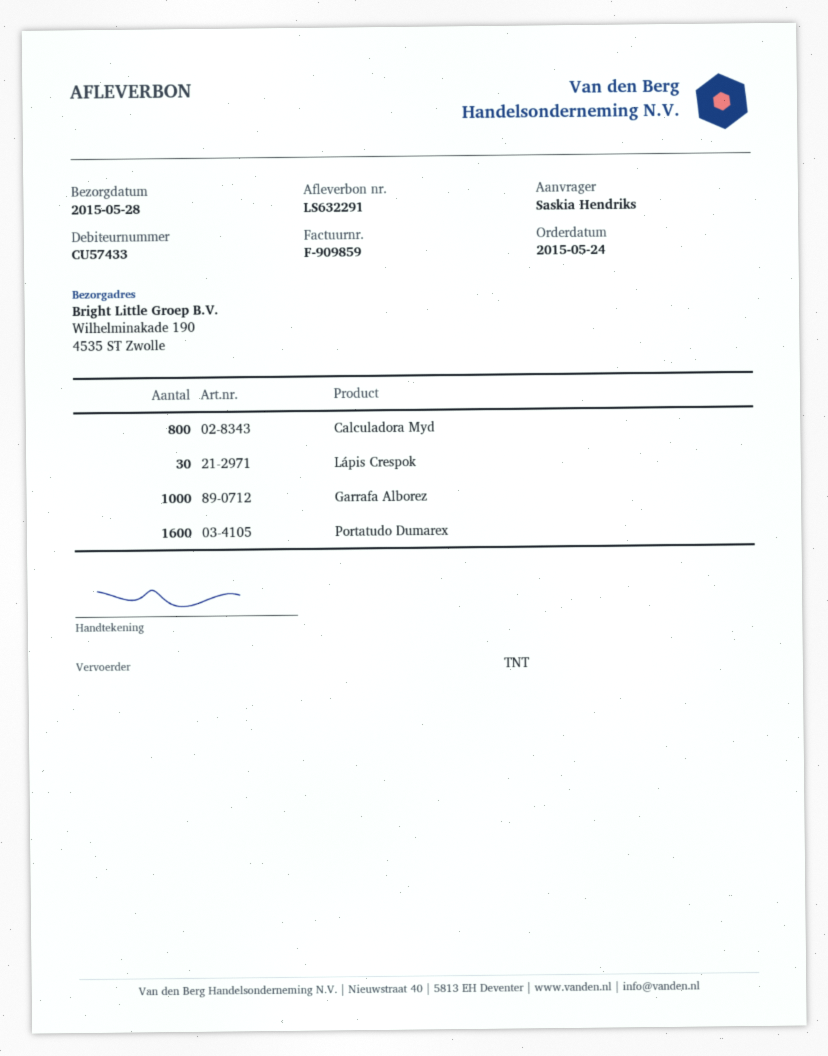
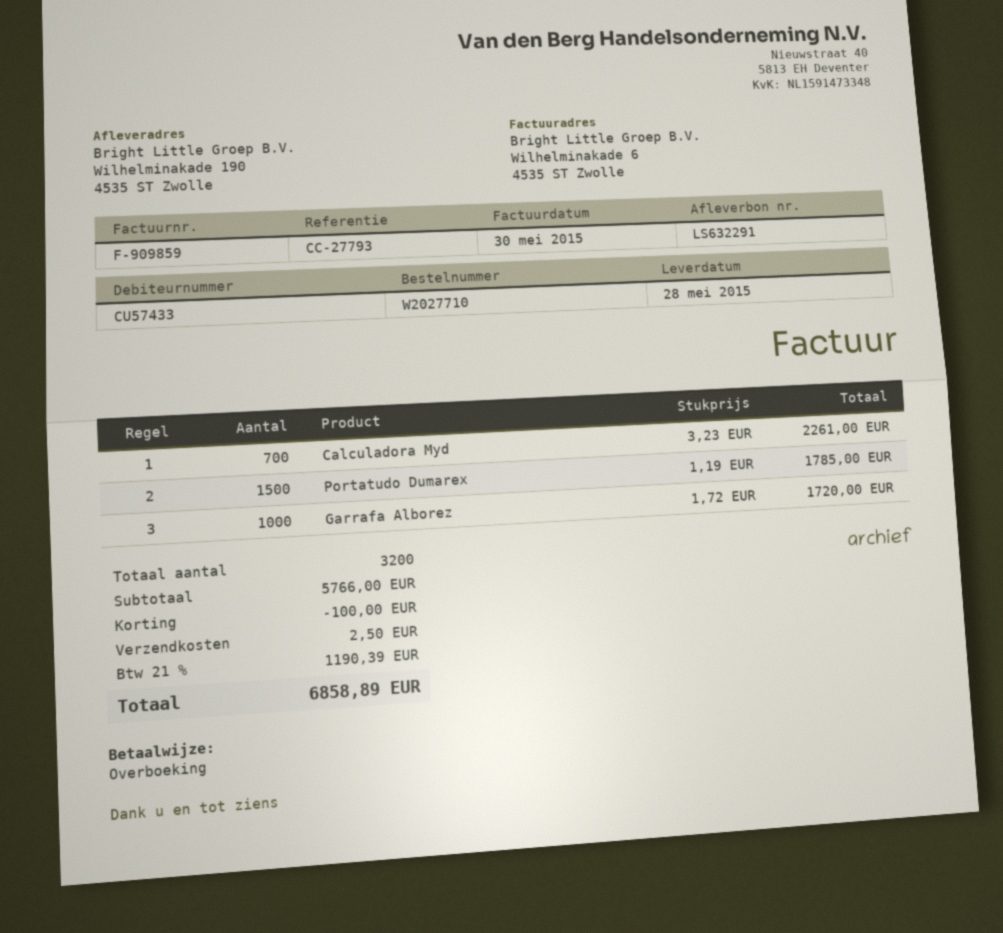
Calculadora Myd: 800 -> 700
Lápis Crespok: 30 -> none
Portatudo Dumarex: 1600 -> 1500

